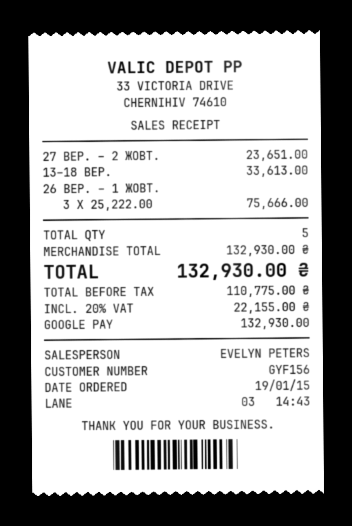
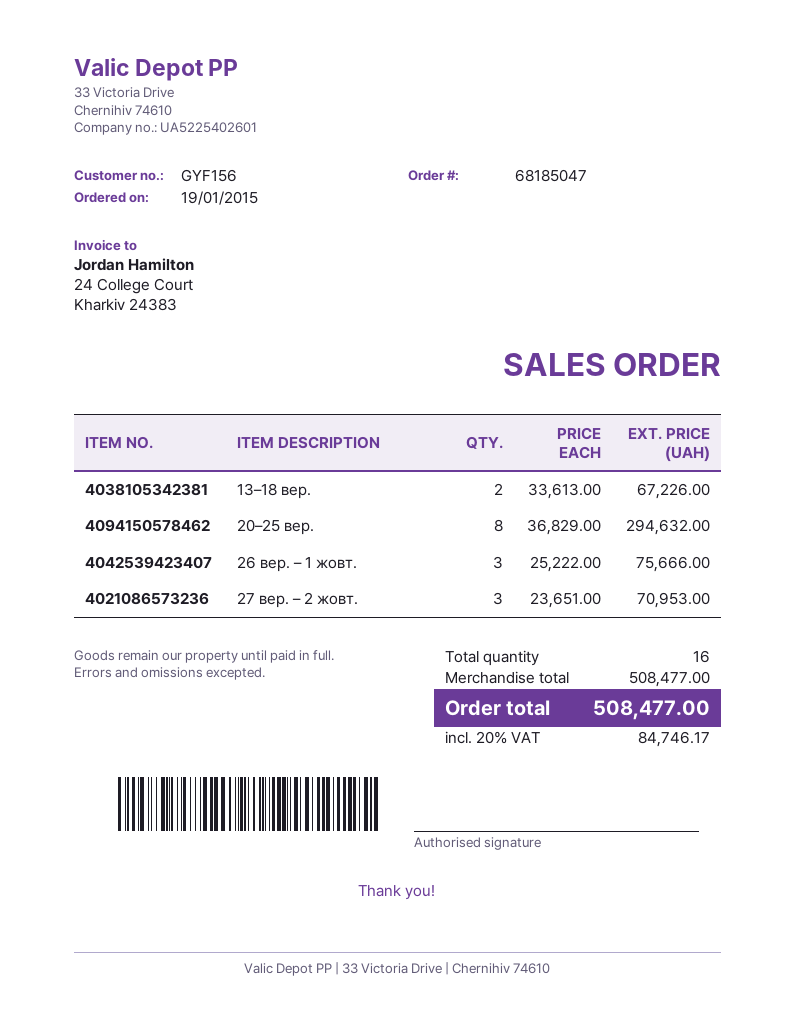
27 ВЕР. – 2 ЖОВТ.: 1 x 23651.00 = 23651.00 -> 3 x 23651.00 = 70953.00
13–18 ВЕР.: 1 x 33613.00 = 33613.00 -> 2 x 33613.00 = 67226.00
20–25 вер.: none -> 8 x 36829.00 = 294632.00
total quantity: 5 -> 16
subtotal: 132930.00 -> 508477.00
tax: 20% = 22155.00 -> 20% = 84746.17
total: 132930.00 -> 508477.00

